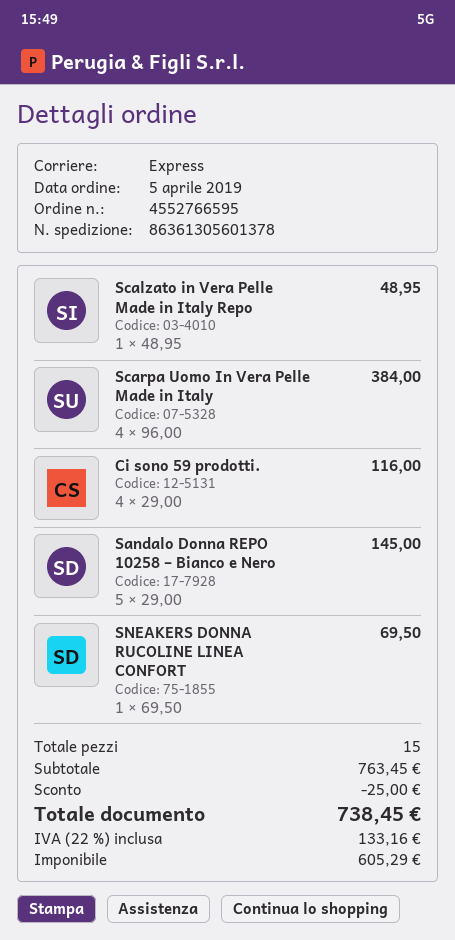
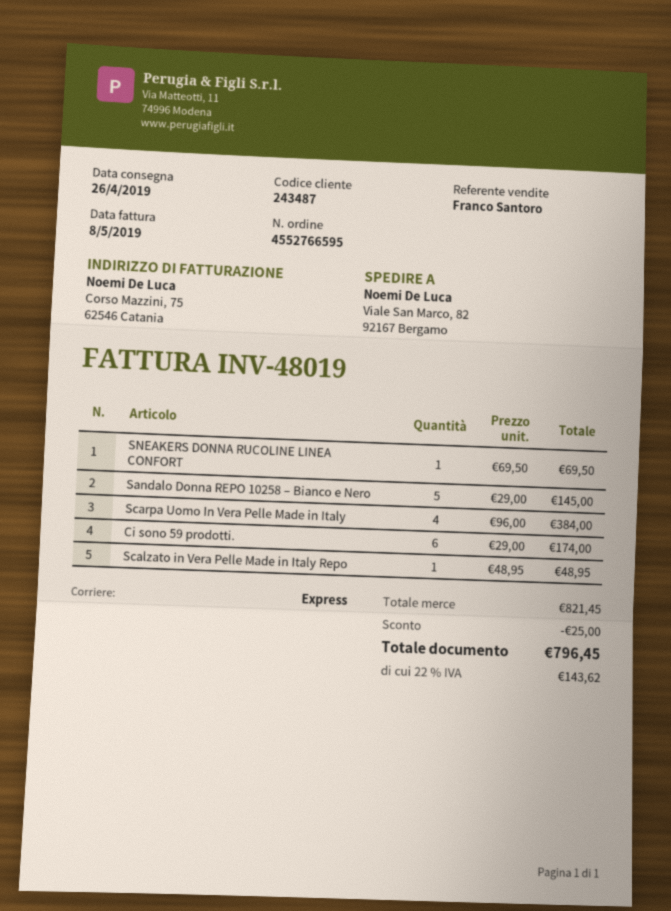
Ci sono 59 prodotti.: 4 x 29.00 = 116.00 -> 6 x 29.00 = 174.00
subtotal: 763.45 -> 821.45
tax: 22% = 133.16 -> 22% = 143.62
total: 738.45 -> 796.45

